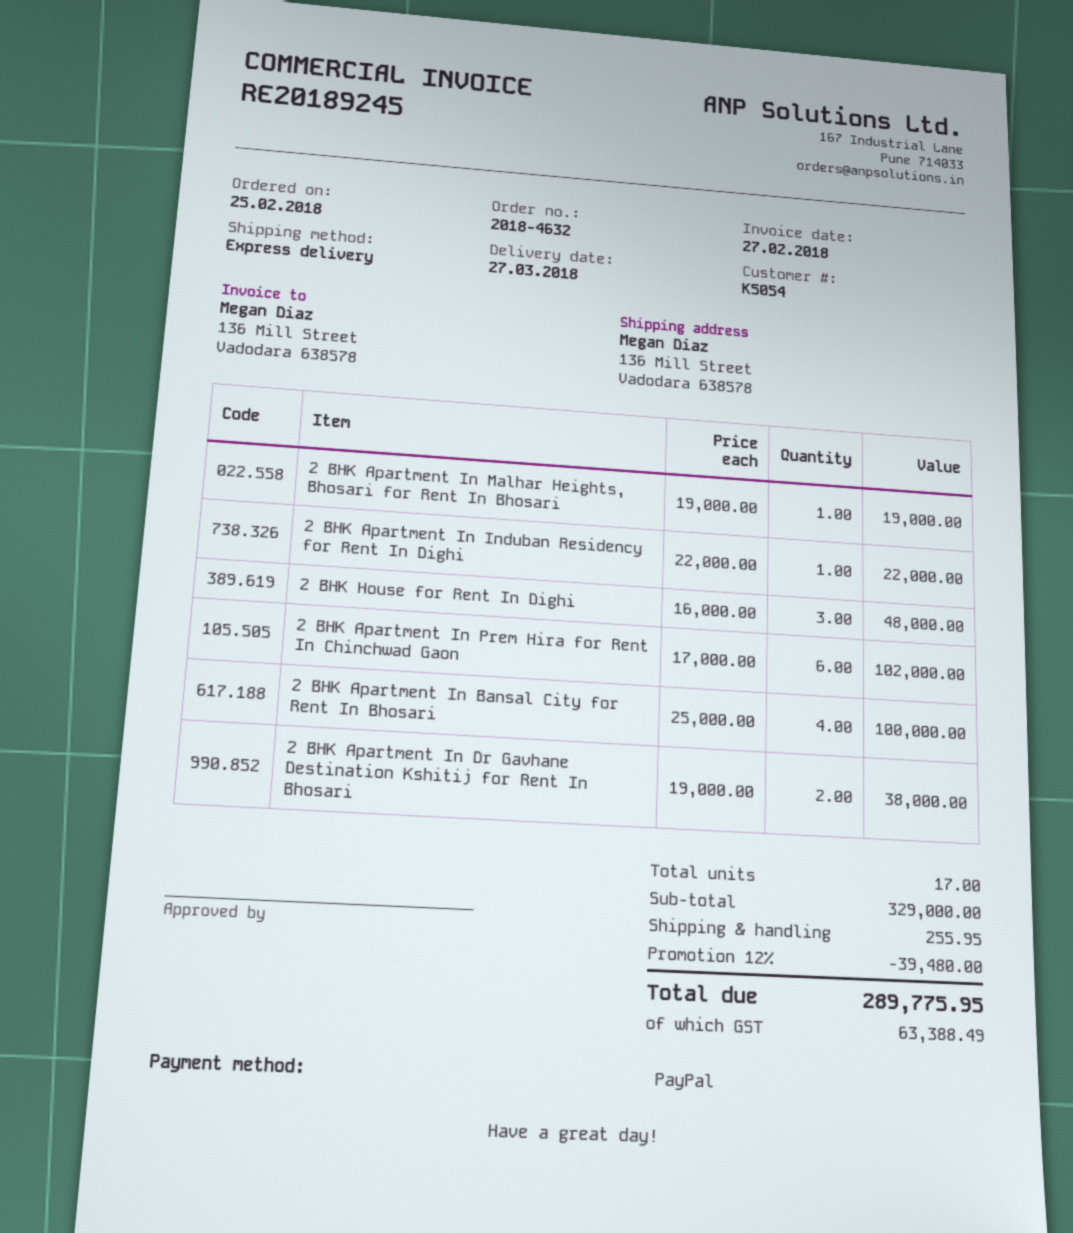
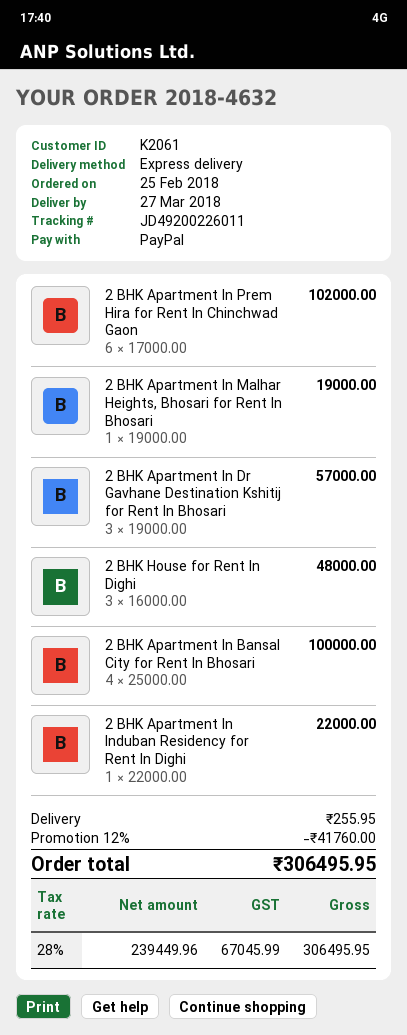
customer number: K5054 -> K2061
2 BHK Apartment In Dr Gavhane Destination Kshitij for Rent In Bhosari: 2 x 19000.00 = 38000.00 -> 3 x 19000.00 = 57000.00
discount: 12% = 39480.00 -> 12% = 41760.00
tax: 63388.49 -> 67045.99
total: 289775.95 -> 306495.95

